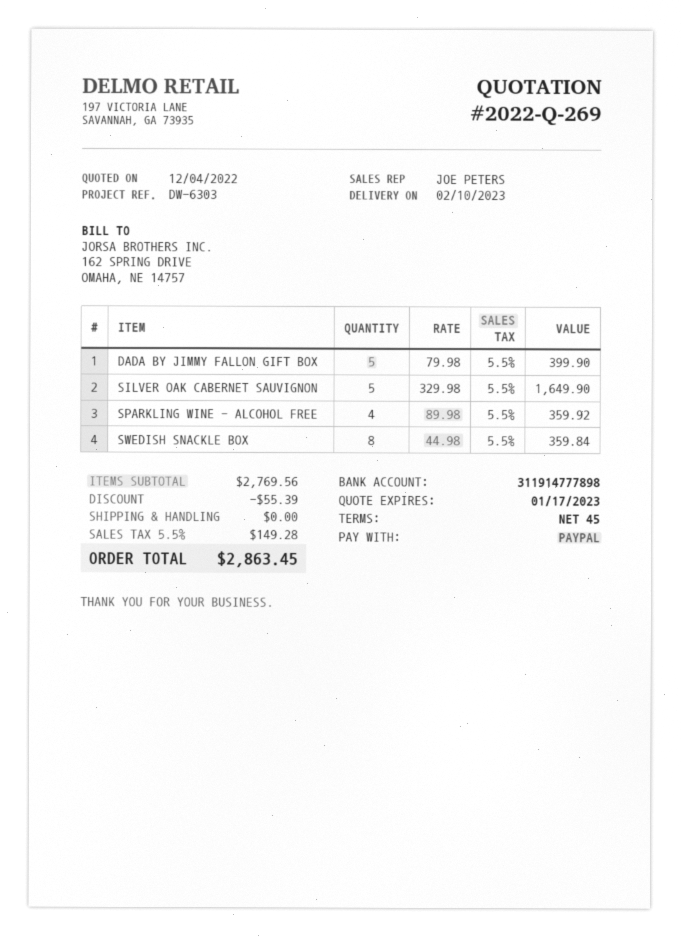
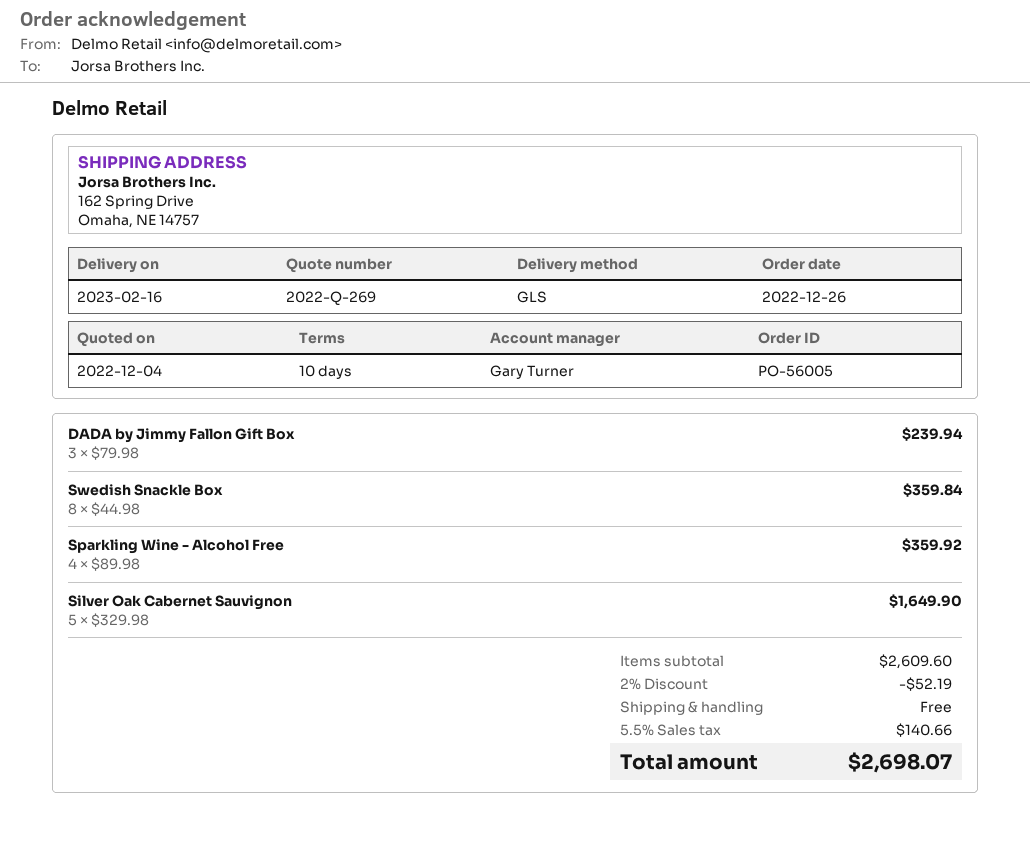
delivery date: 2023-02-10 -> 2023-02-16
payment terms: 45 days -> 10 days
sales rep: JOE PETERS -> Gary Turner
DADA BY JIMMY FALLON GIFT BOX: 5 x 79.98 = 399.90 -> 3 x 79.98 = 239.94
subtotal: 2769.56 -> 2609.60
discount: 55.39 -> 52.19
tax: 5.5% = 149.28 -> 5.5% = 140.66
total: 2863.45 -> 2698.07

